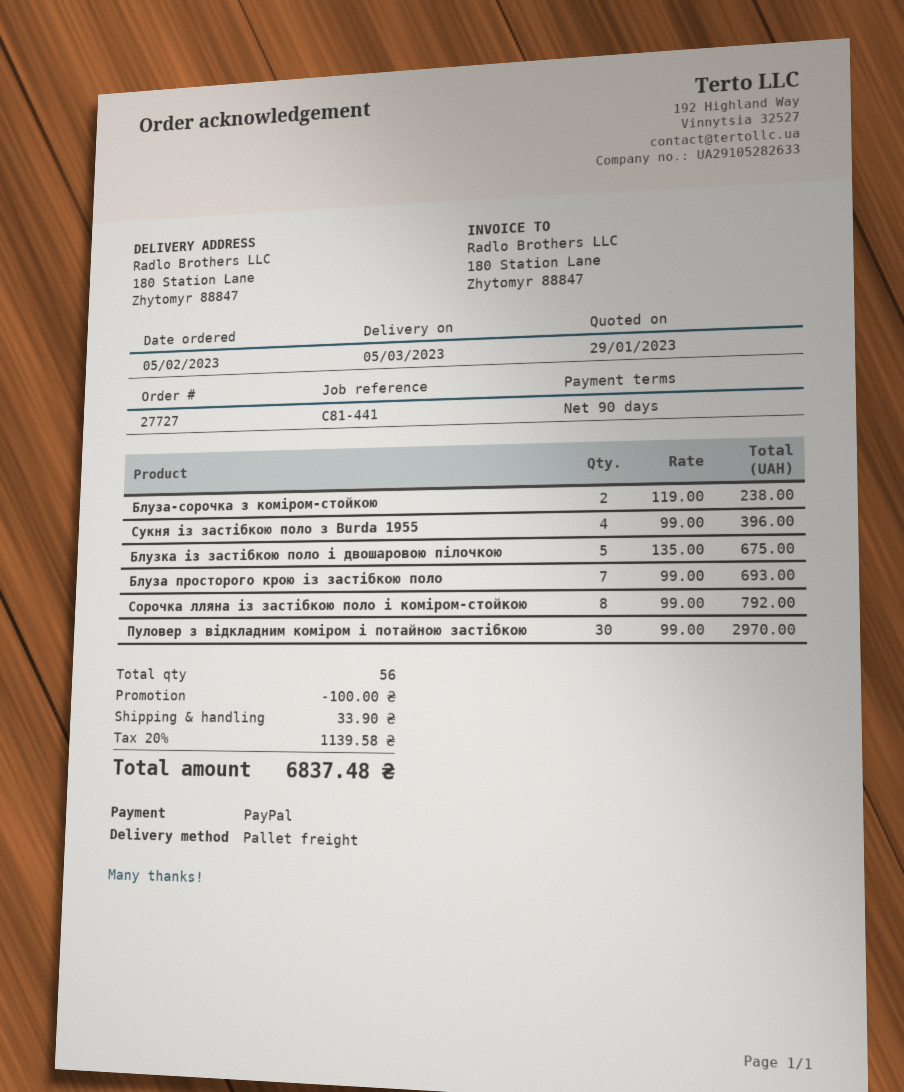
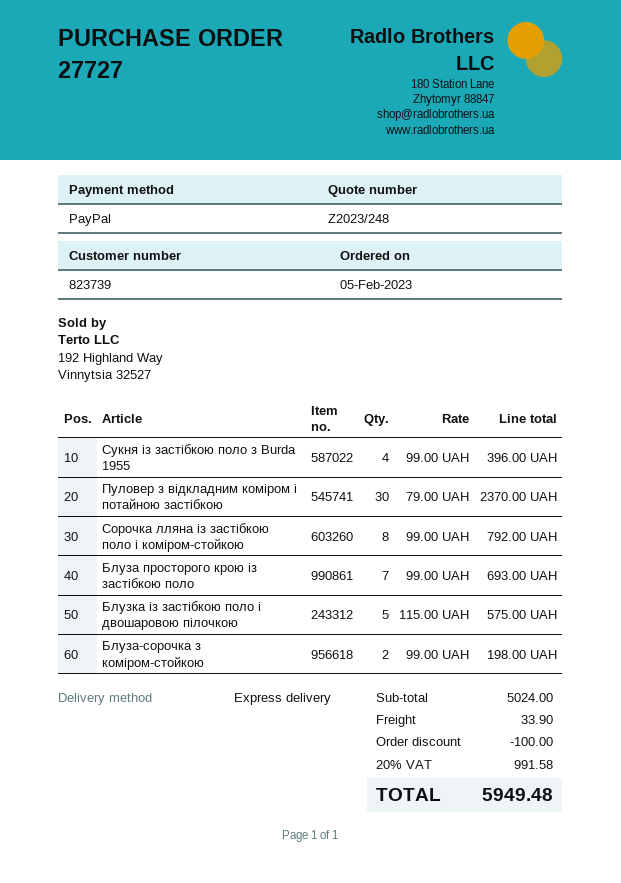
shipping method: pallet freight -> express
Блуза-сорочка з коміром-стойкою: 2 x 119.00 = 238.00 -> 2 x 99.00 = 198.00
Блузка із застібкою поло і двошаровою пілочкою: 5 x 135.00 = 675.00 -> 5 x 115.00 = 575.00
Пуловер з відкладним коміром і потайною застібкою: 30 x 99.00 = 2970.00 -> 30 x 79.00 = 2370.00
tax: 20% = 1139.58 -> 20% = 991.58
total: 6837.48 -> 5949.48

